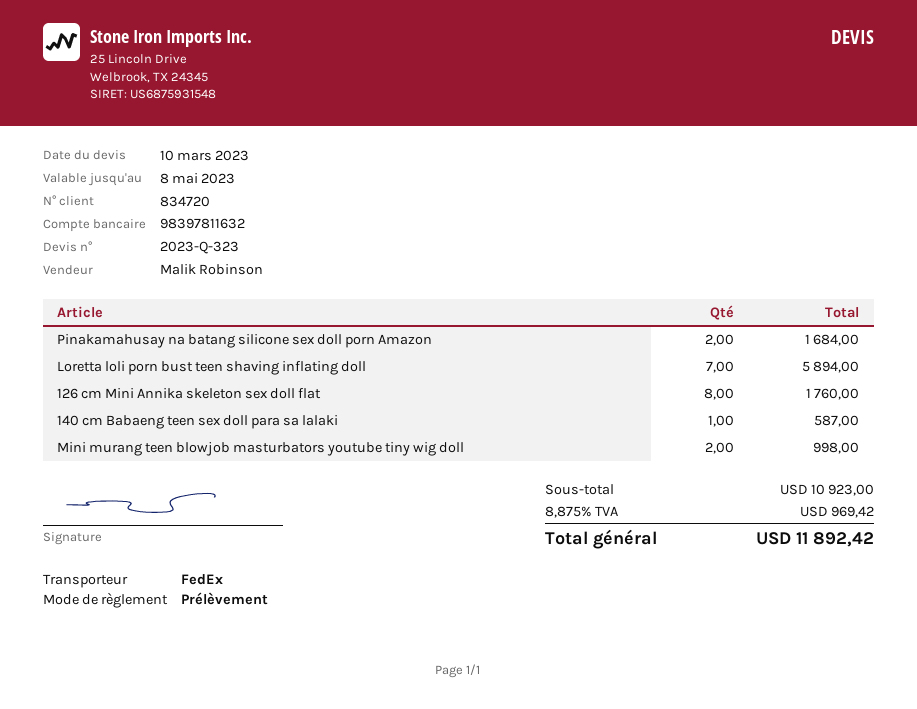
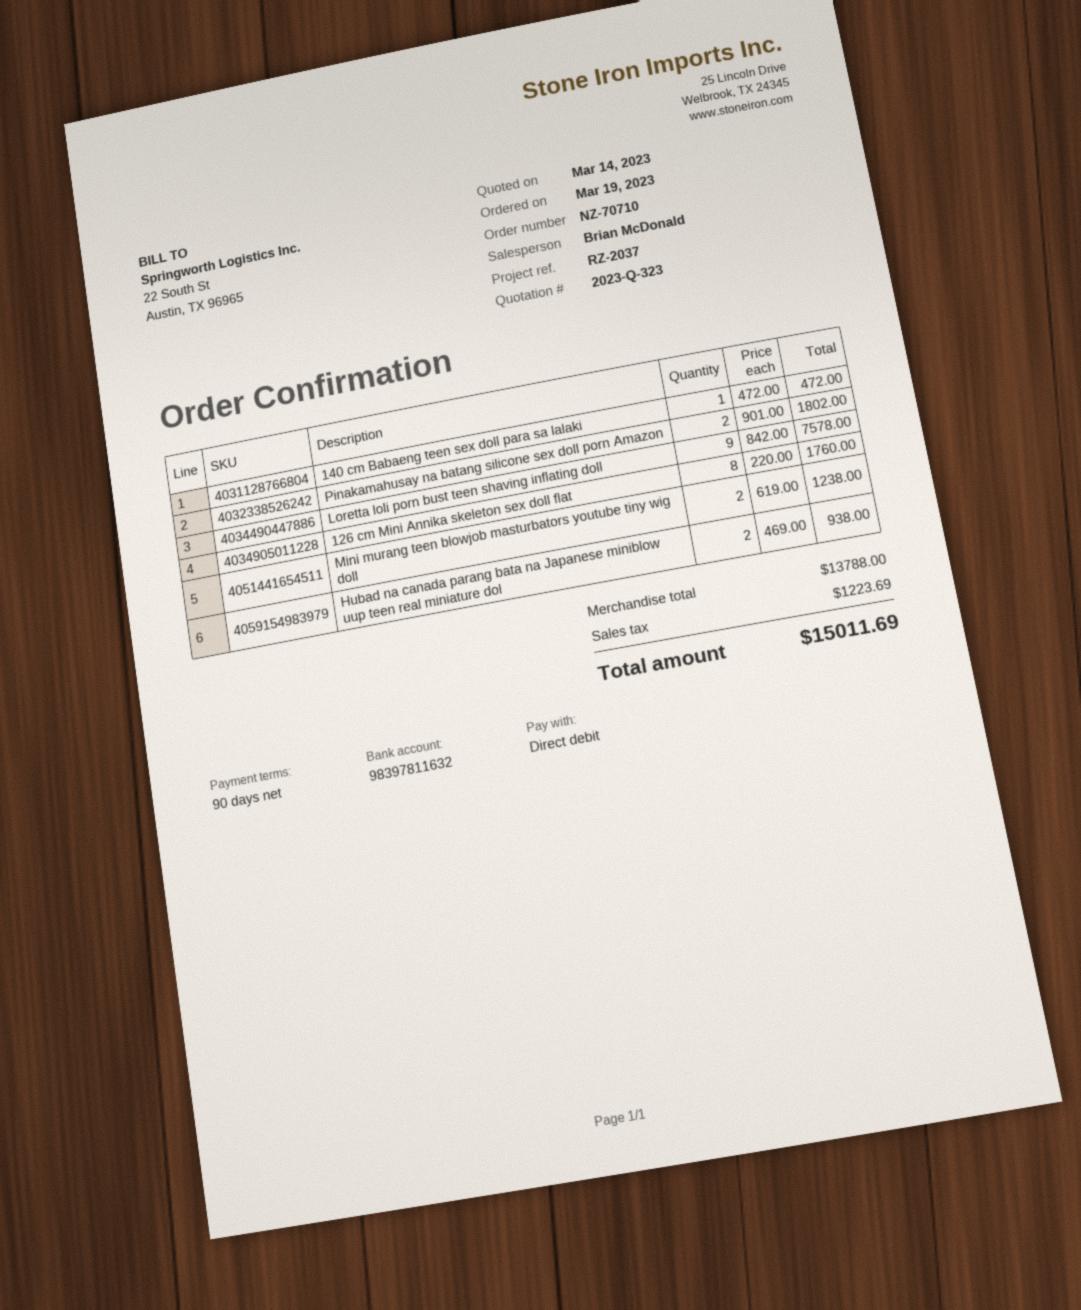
quote date: 2023-03-10 -> 2023-03-14
sales rep: Malik Robinson -> Brian McDonald
Pinakamahusay na batang silicone sex doll porn Amazon: 2 for 1684.00 -> 2 for 1802.00
Loretta loli porn bust teen shaving inflating doll: 7 for 5894.00 -> 9 for 7578.00
140 cm Babaeng teen sex doll para sa lalaki: 1 for 587.00 -> 1 for 472.00
Mini murang teen blowjob masturbators youtube tiny wig doll: 2 for 998.00 -> 2 for 1238.00
Hubad na canada parang bata na Japanese miniblow uup teen real miniature dol: none -> 2 for 938.00
subtotal: 10923.00 -> 13788.00
tax: 969.42 -> 1223.69
total: 11892.42 -> 15011.69

